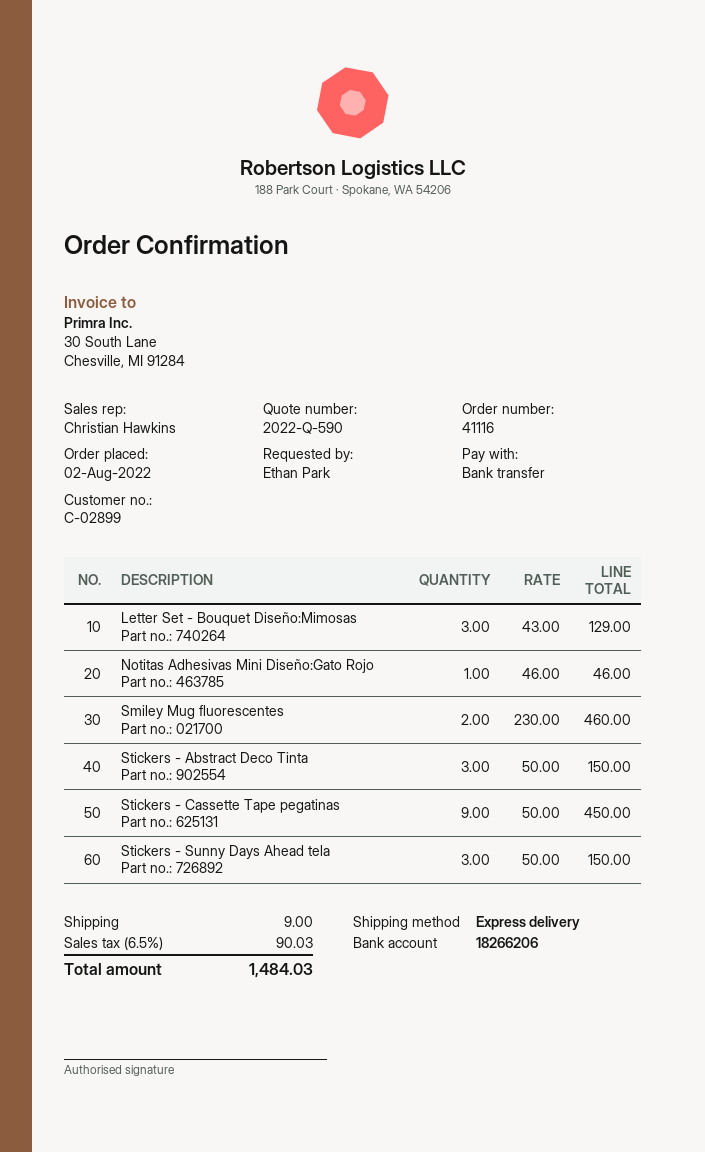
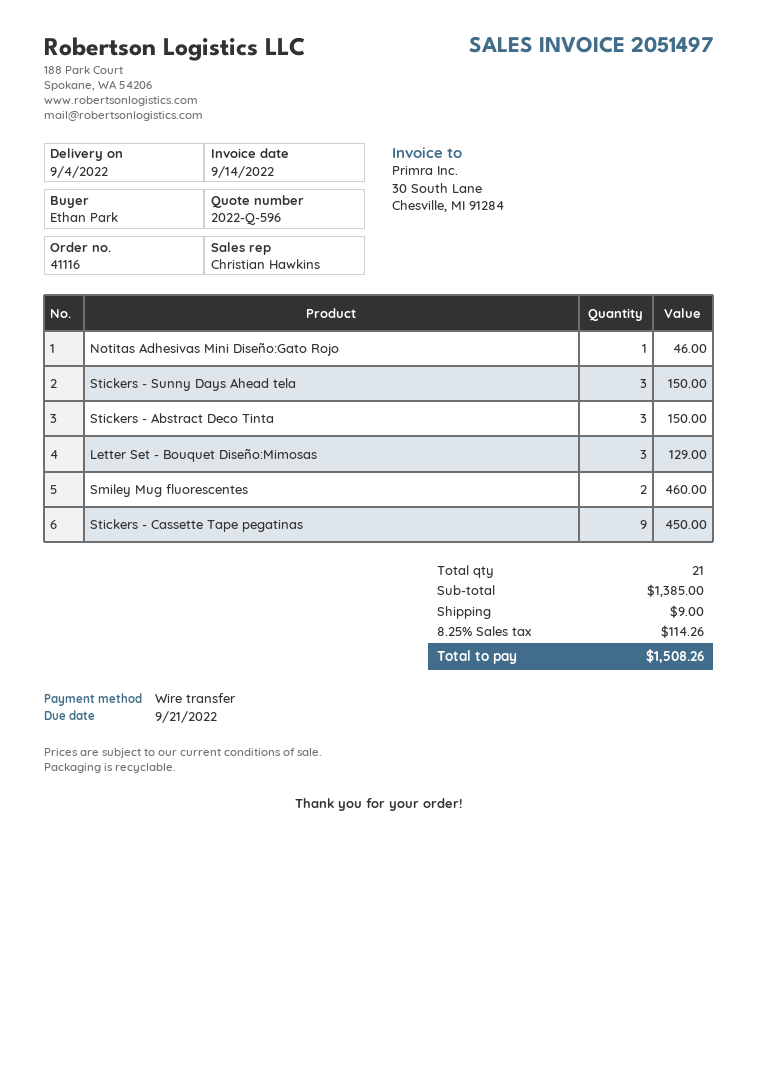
quote number: 2022-Q-590 -> 2022-Q-596
tax: 6.5% = 90.03 -> 8.25% = 114.26
total: 1484.03 -> 1508.26

